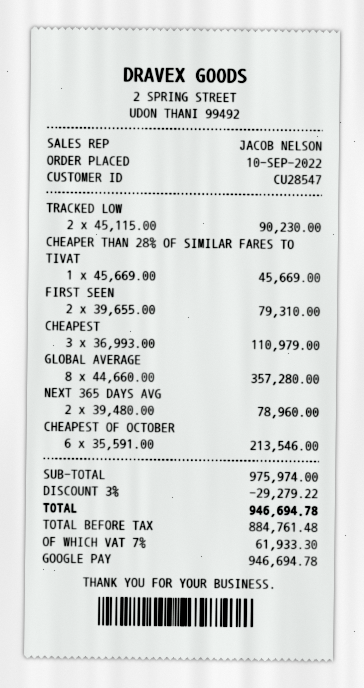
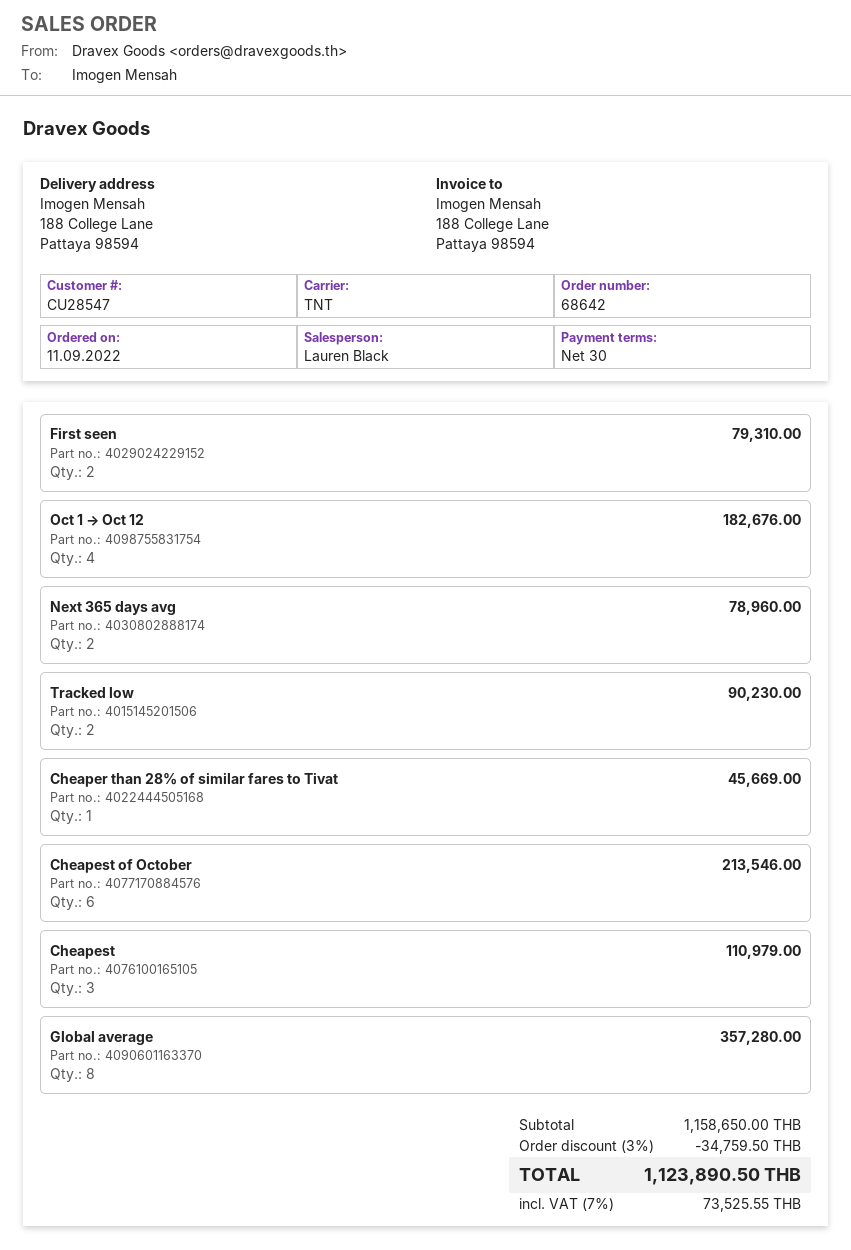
order date: 2022-09-10 -> 2022-09-11
sales rep: JACOB NELSON -> Lauren Black
Oct 1 → Oct 12: none -> 4 for 182676.00
subtotal: 975974.00 -> 1158650.00
discount: 3% = 29279.22 -> 3% = 34759.50
tax: 7% = 61933.30 -> 7% = 73525.55
total: 946694.78 -> 1123890.50

